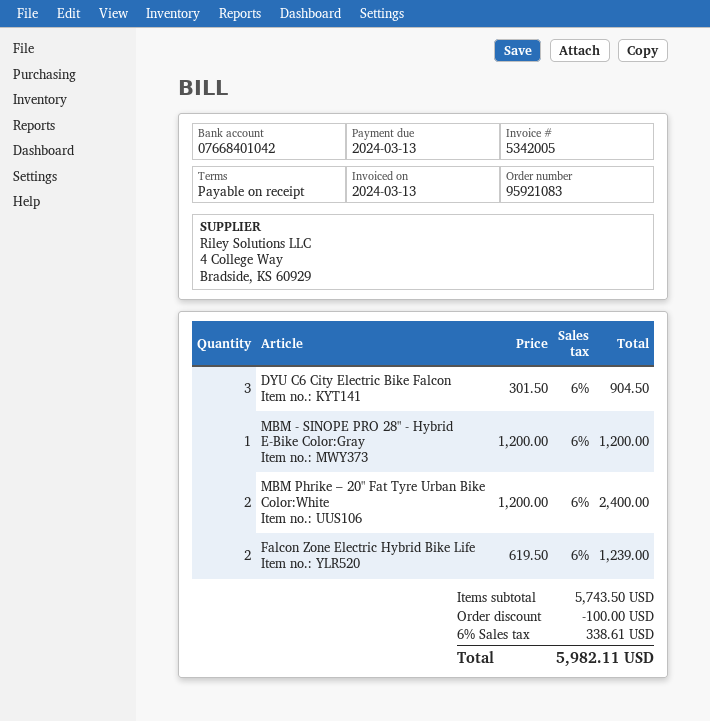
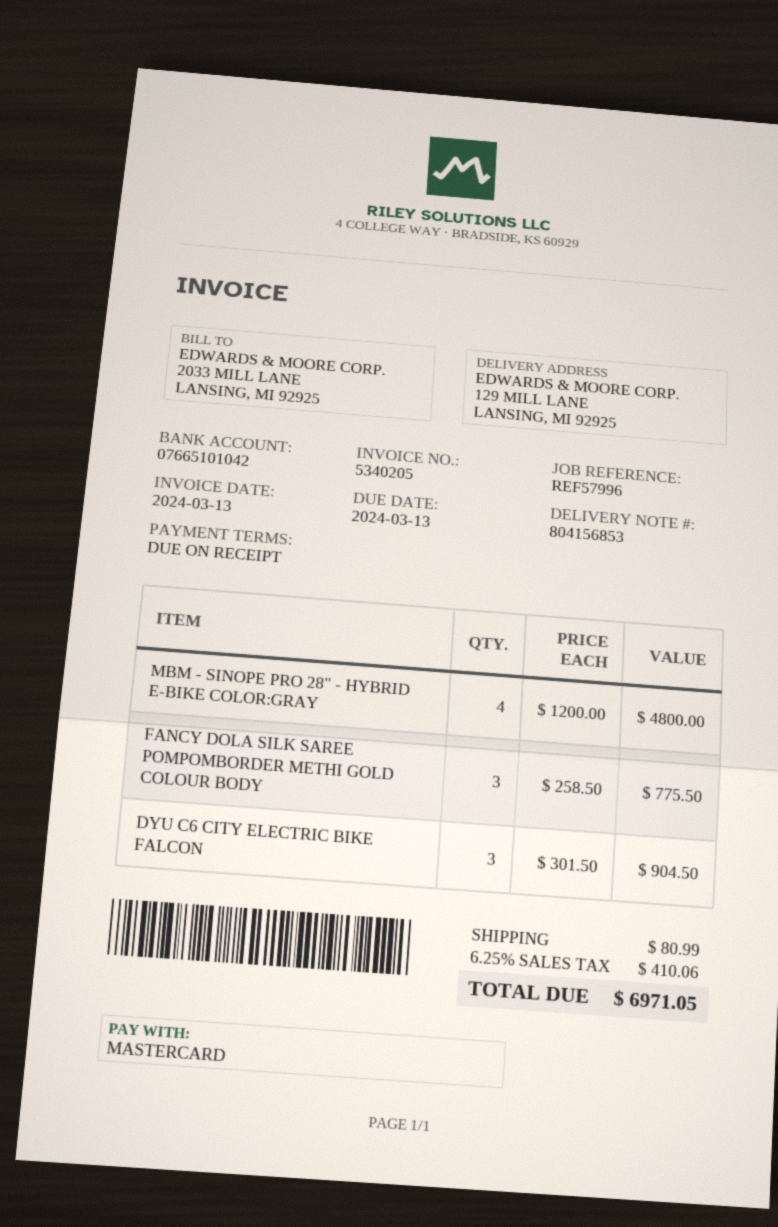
invoice number: 5342005 -> 5340205
bank account: 07668401042 -> 07665101042
MBM - SINOPE PRO 28" - Hybrid E-Bike Color:Gray: 1 x 1200.00 = 1200.00 -> 4 x 1200.00 = 4800.00
MBM Phrike – 20" Fat Tyre Urban Bike Color:White: 2 x 1200.00 = 2400.00 -> none
Falcon Zone Electric Hybrid Bike Life: 2 x 619.50 = 1239.00 -> none
FANCY DOLA SILK SAREE POMPOMBORDER METHI GOLD COLOUR BODY: none -> 3 x 258.50 = 775.50
discount: 100.00 -> none
shipping: none -> 80.99
tax: 6% = 338.61 -> 6.25% = 410.06
total: 5982.11 -> 6971.05

